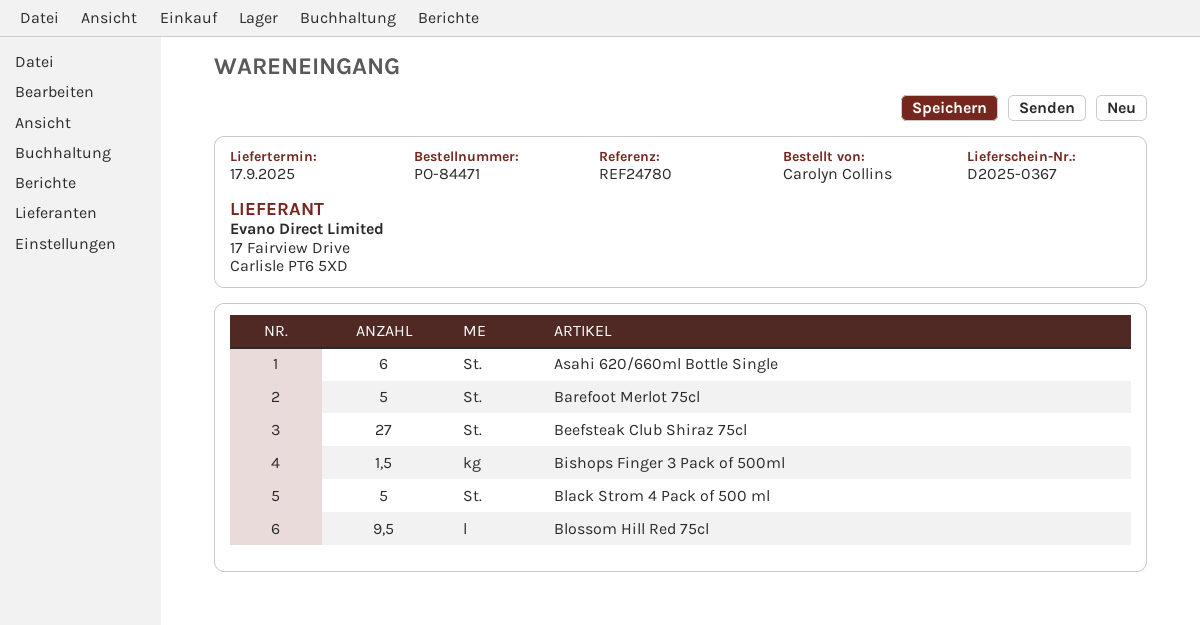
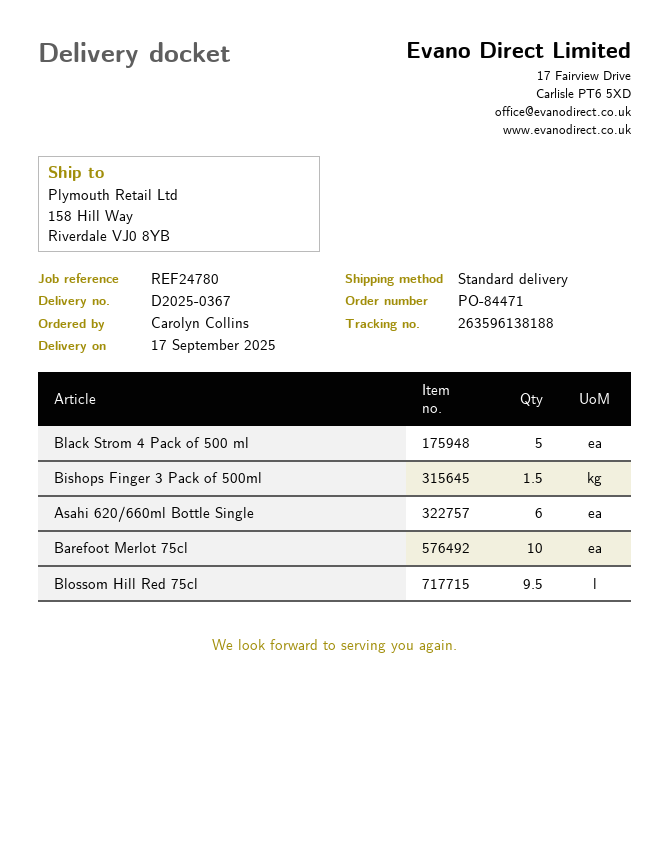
Barefoot Merlot 75cl: 5 -> 10
Beefsteak Club Shiraz 75cl: 27 -> none

